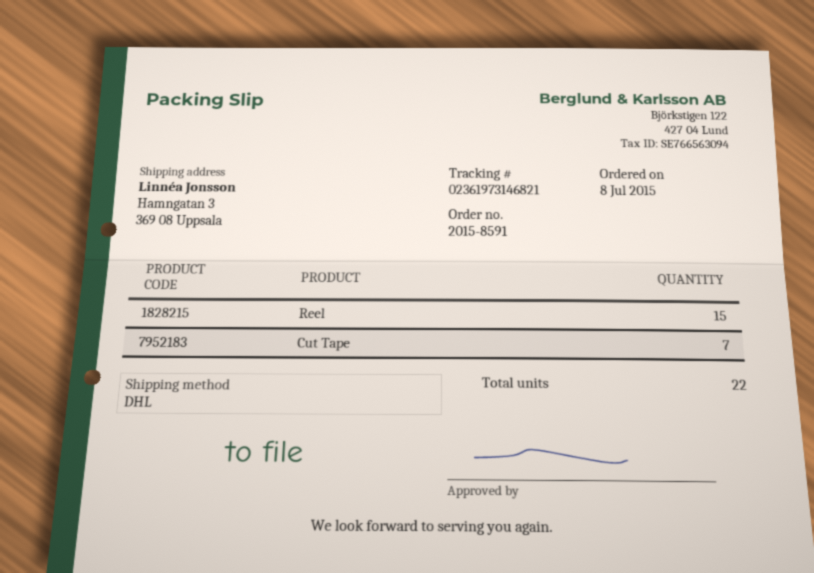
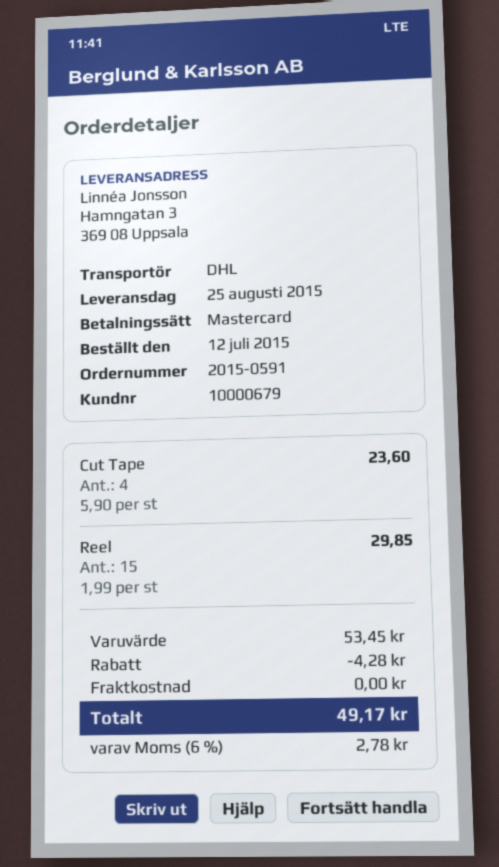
order number: 2015-8591 -> 2015-0591
order date: 2015-07-08 -> 2015-07-12
Cut Tape: 7 -> 4

